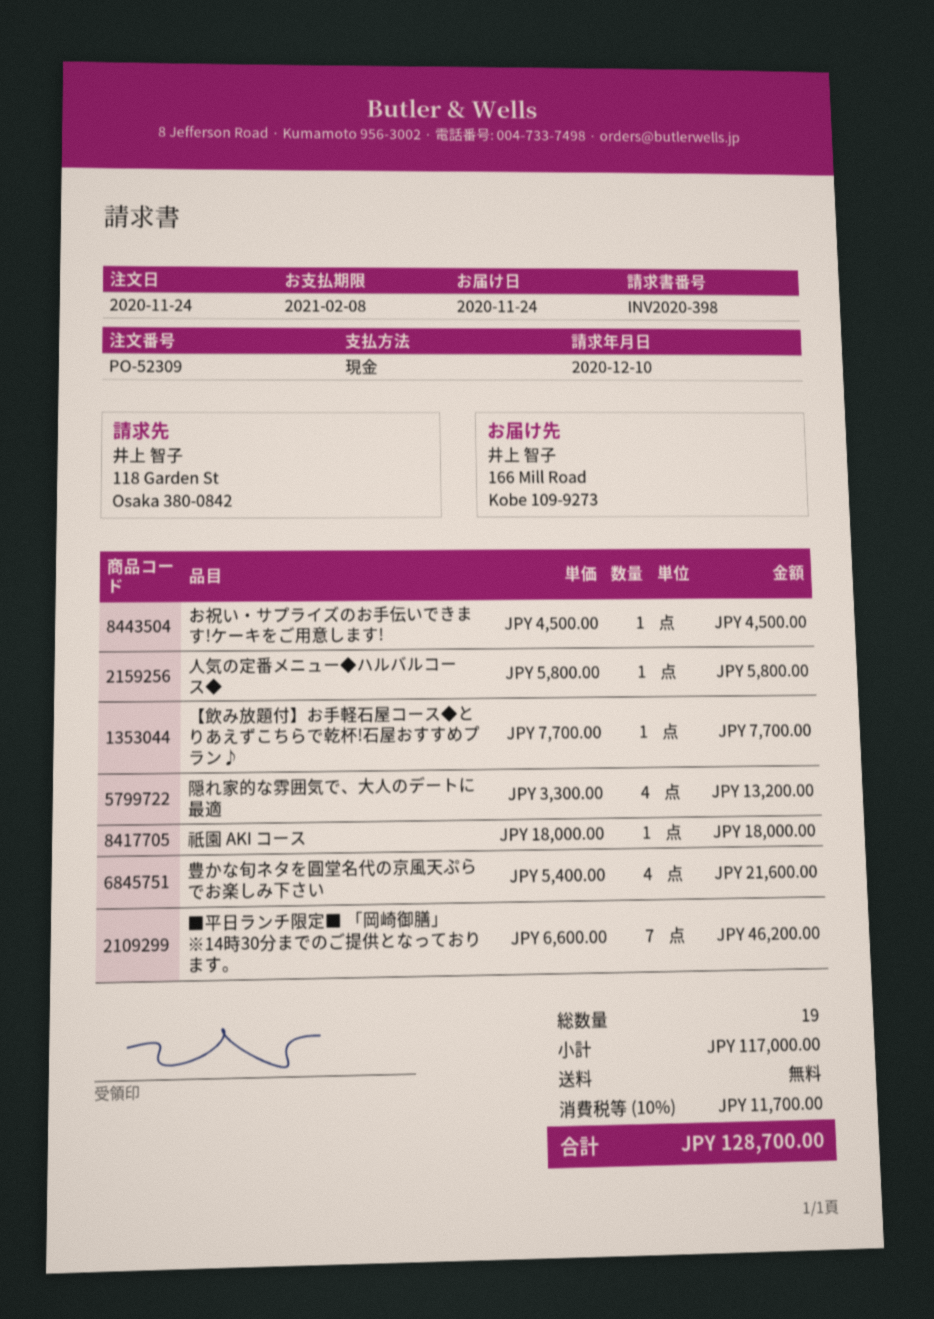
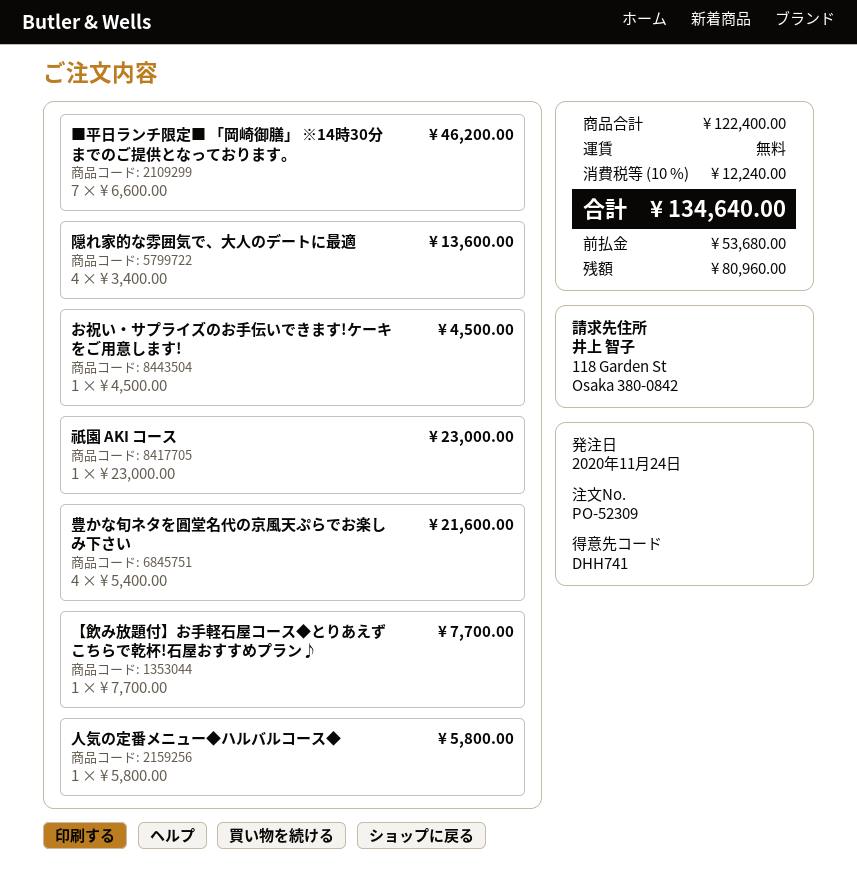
隠れ家的な雰囲気で、大人のデートに最適: 4 x 3300.00 = 13200.00 -> 4 x 3400.00 = 13600.00
祇園 AKI コース: 1 x 18000.00 = 18000.00 -> 1 x 23000.00 = 23000.00
subtotal: 117000.00 -> 122400.00
tax: 10% = 11700.00 -> 10% = 12240.00
total: 128700.00 -> 134640.00

